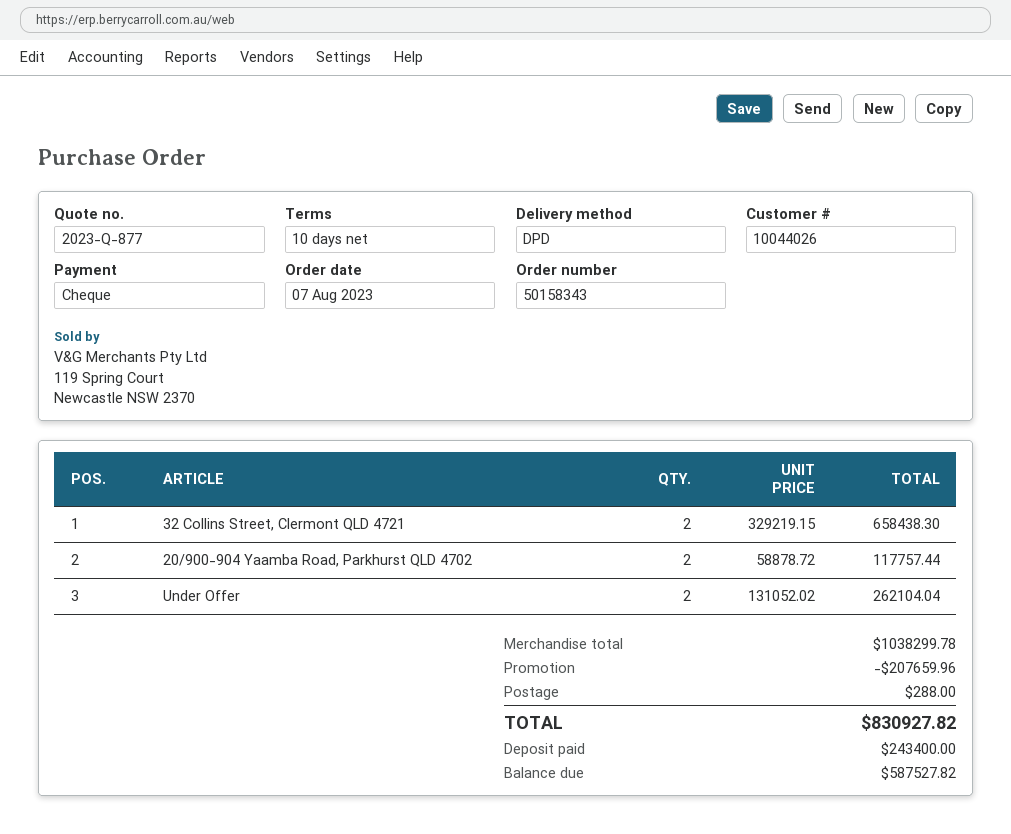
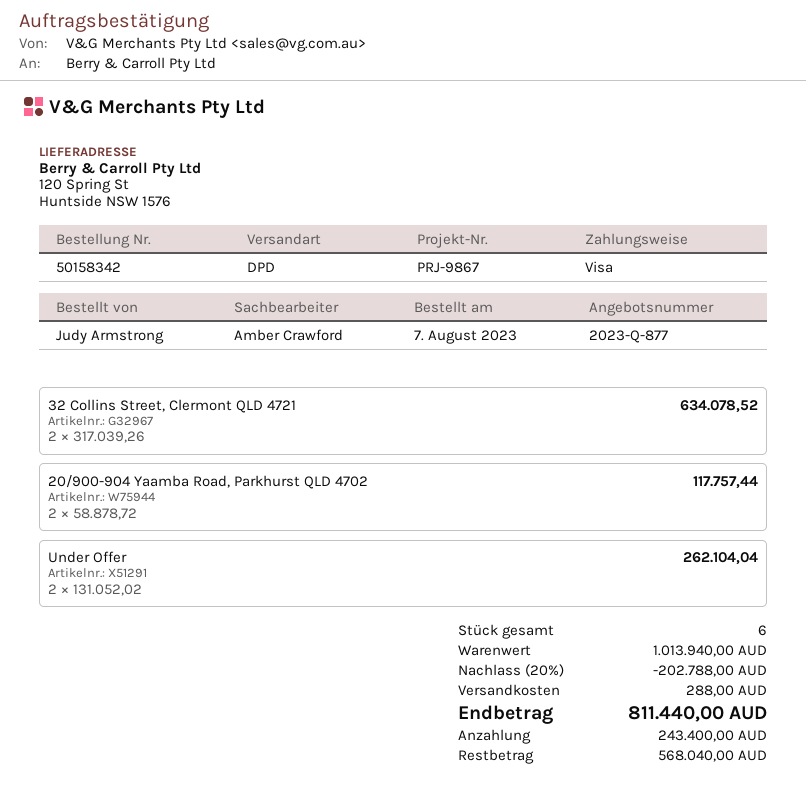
order number: 50158343 -> 50158342
payment method: cheque -> Visa
32 Collins Street, Clermont QLD 4721: 2 x 329219.15 = 658438.30 -> 2 x 317039.26 = 634078.52
subtotal: 1038299.78 -> 1013940.00
discount: 207659.96 -> 202788.00
total: 830927.82 -> 811440.00
balance: 587527.82 -> 568040.00

